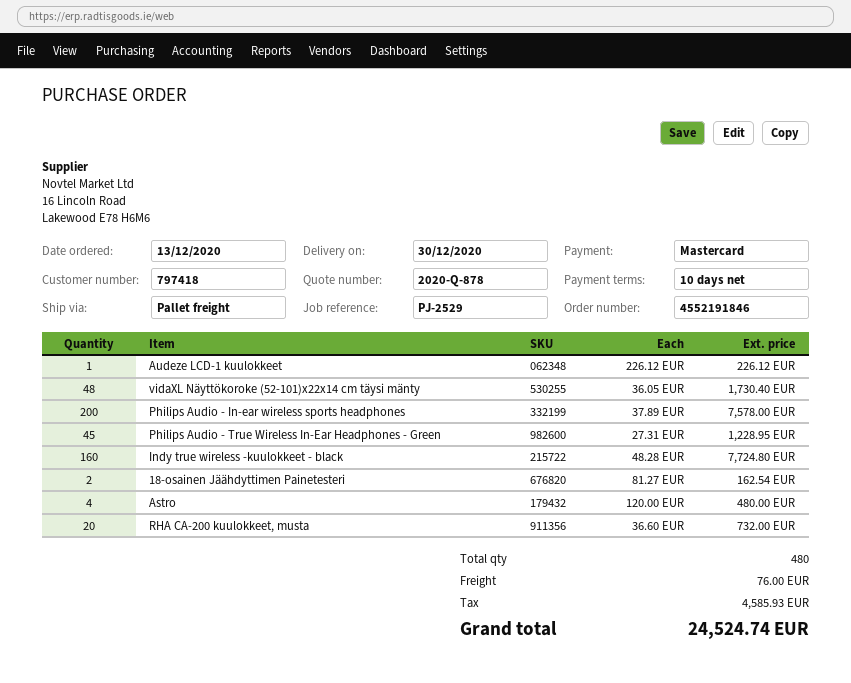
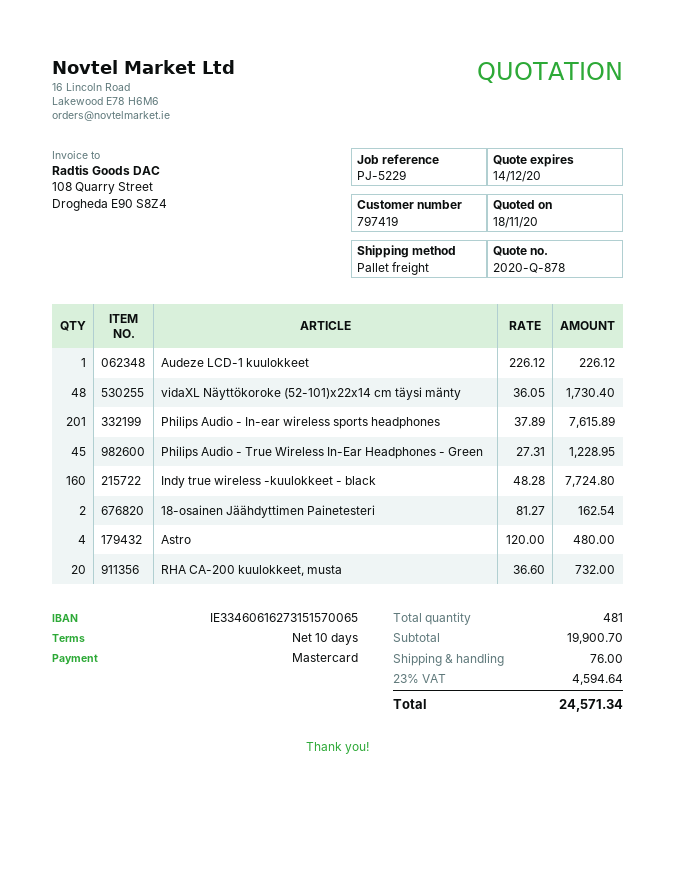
customer number: 797418 -> 797419
reference: PJ-2529 -> PJ-5229
Philips Audio - In-ear wireless sports headphones: 200 x 37.89 = 7578.00 -> 201 x 37.89 = 7615.89
total quantity: 480 -> 481
tax: 4585.93 -> 4594.64
total: 24524.74 -> 24571.34

